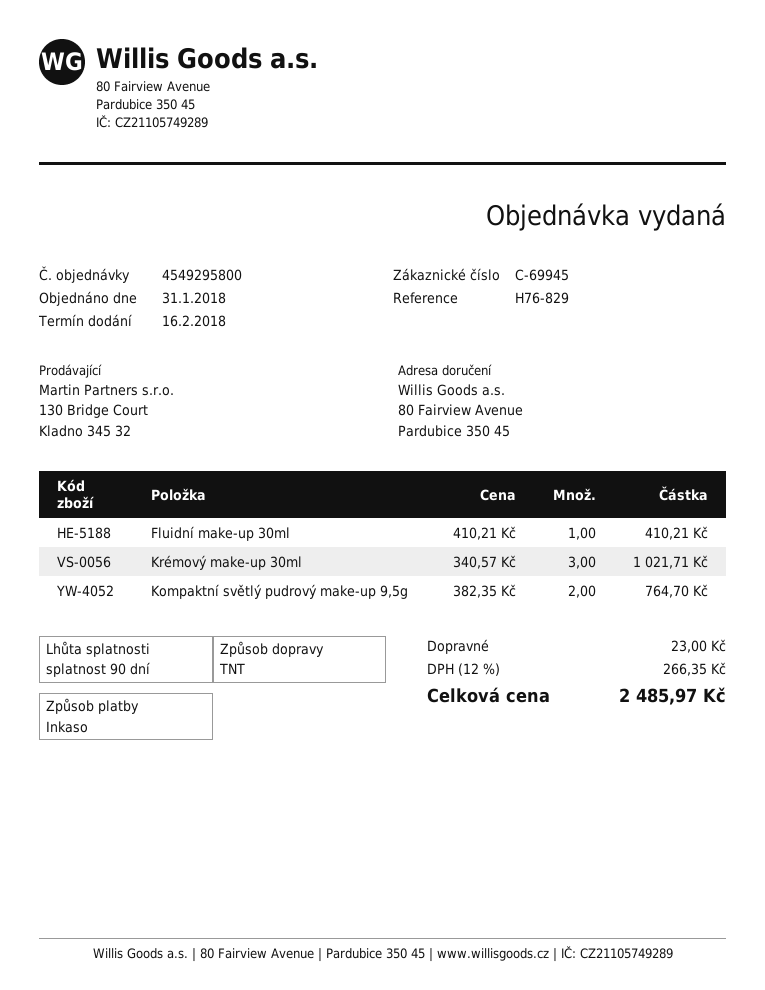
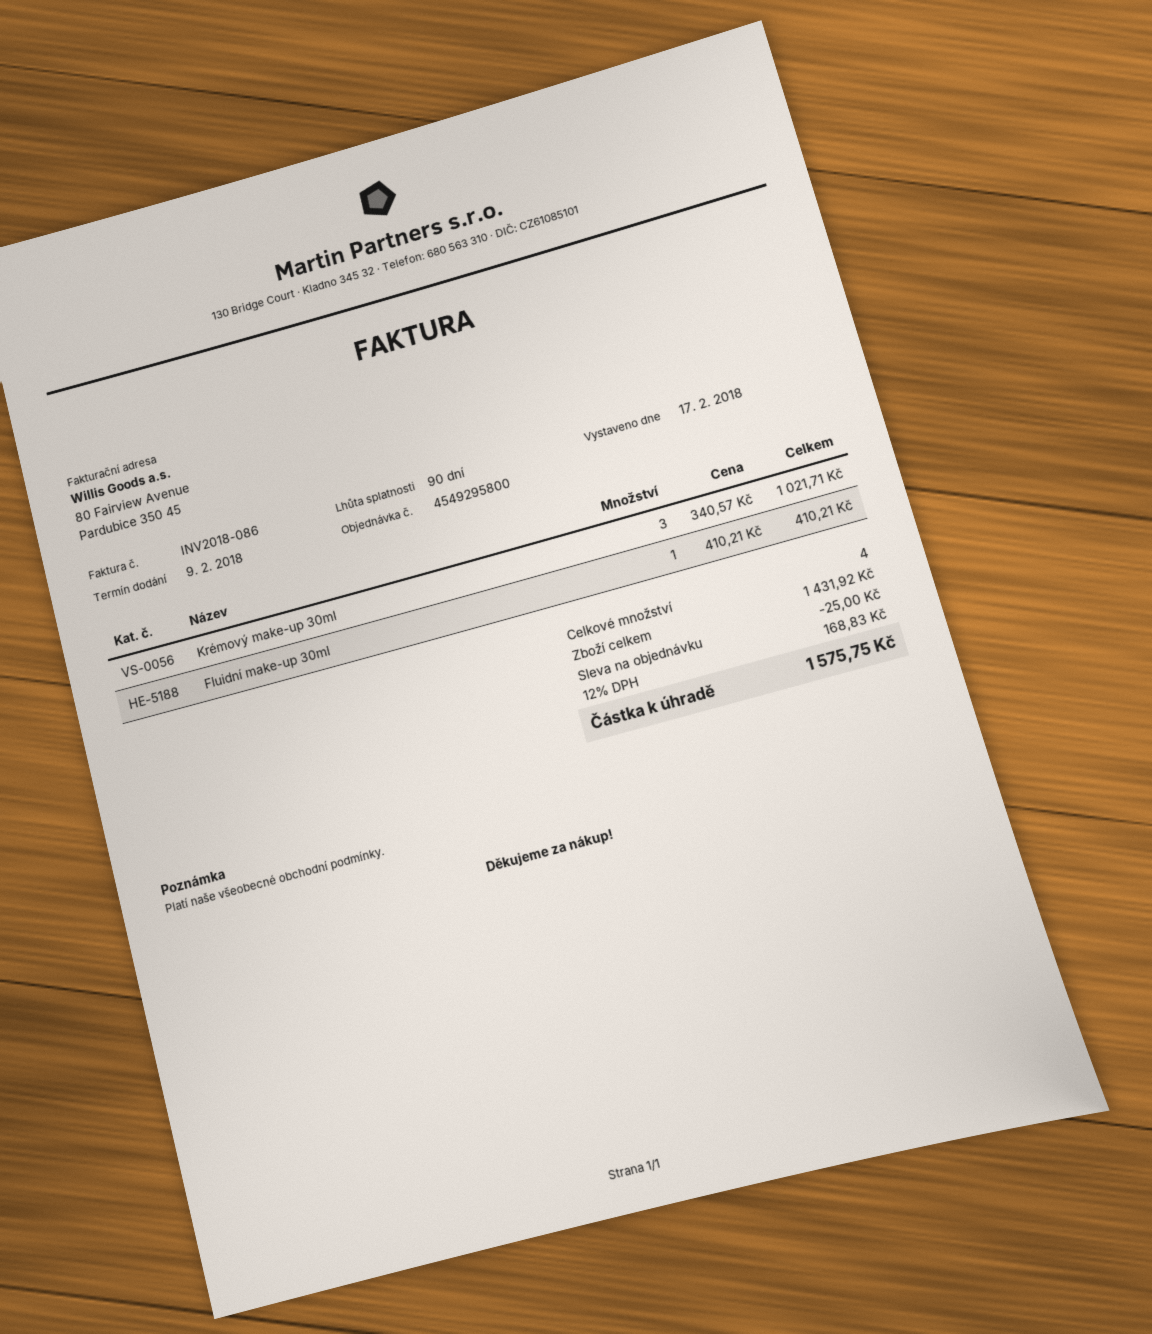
delivery date: 2018-02-16 -> 2018-02-09
Kompaktní světlý pudrový make-up 9,5g: 2 x 382.35 = 764.70 -> none
discount: none -> 25.00
shipping: 23.00 -> none
tax: 12% = 266.35 -> 12% = 168.83
total: 2485.97 -> 1575.75

